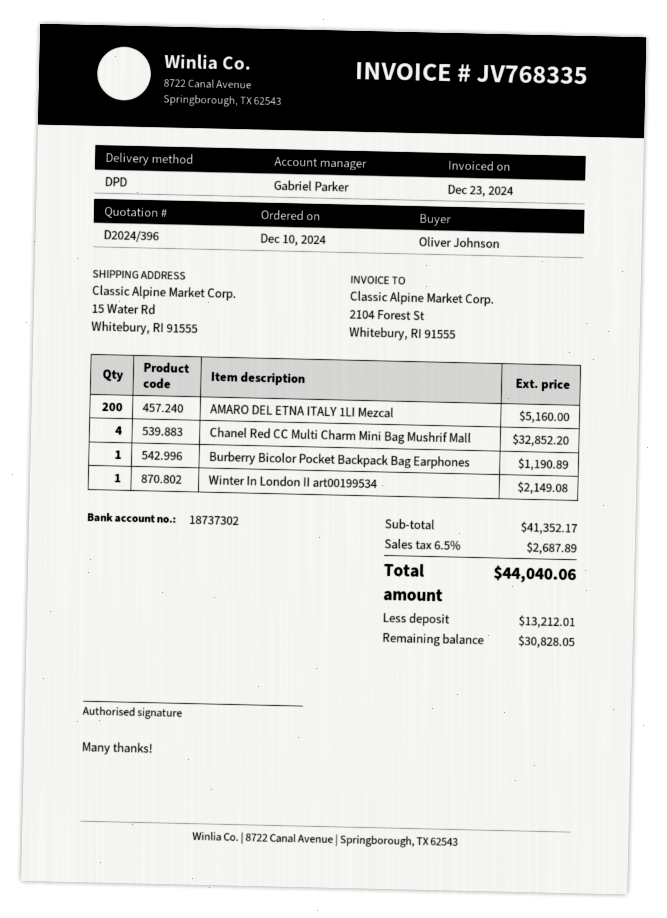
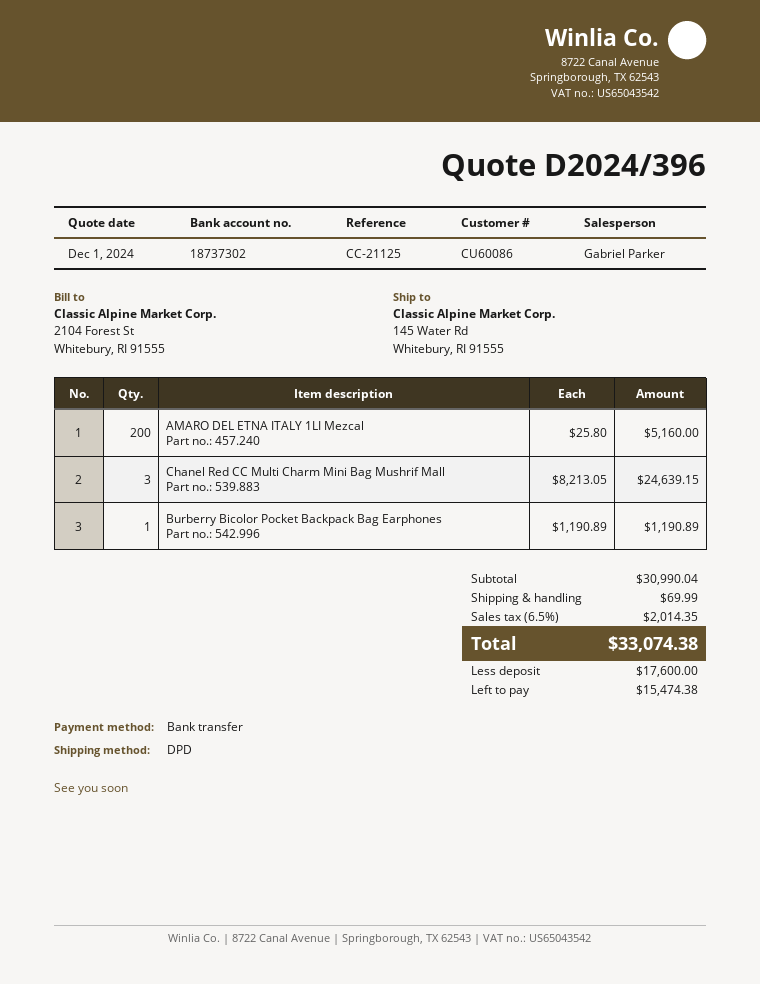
ship to: 15 Water Rd, Whitebury, RI 91555 -> 145 Water Rd, Whitebury, RI 91555
Chanel Red CC Multi Charm Mini Bag Mushrif Mall: 4 for 32852.20 -> 3 for 24639.15
Winter In London II art00199534: 1 for 2149.08 -> none
subtotal: 41352.17 -> 30990.04
shipping: none -> 69.99
tax: 6.5% = 2687.89 -> 6.5% = 2014.35
total: 44040.06 -> 33074.38
deposit: 13212.01 -> 17600.00
balance: 30828.05 -> 15474.38

